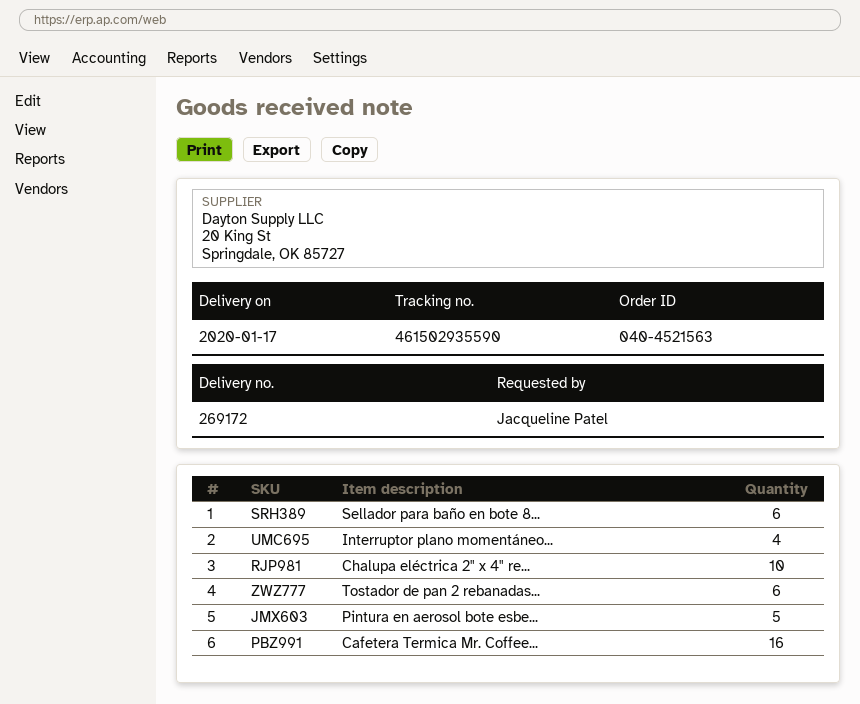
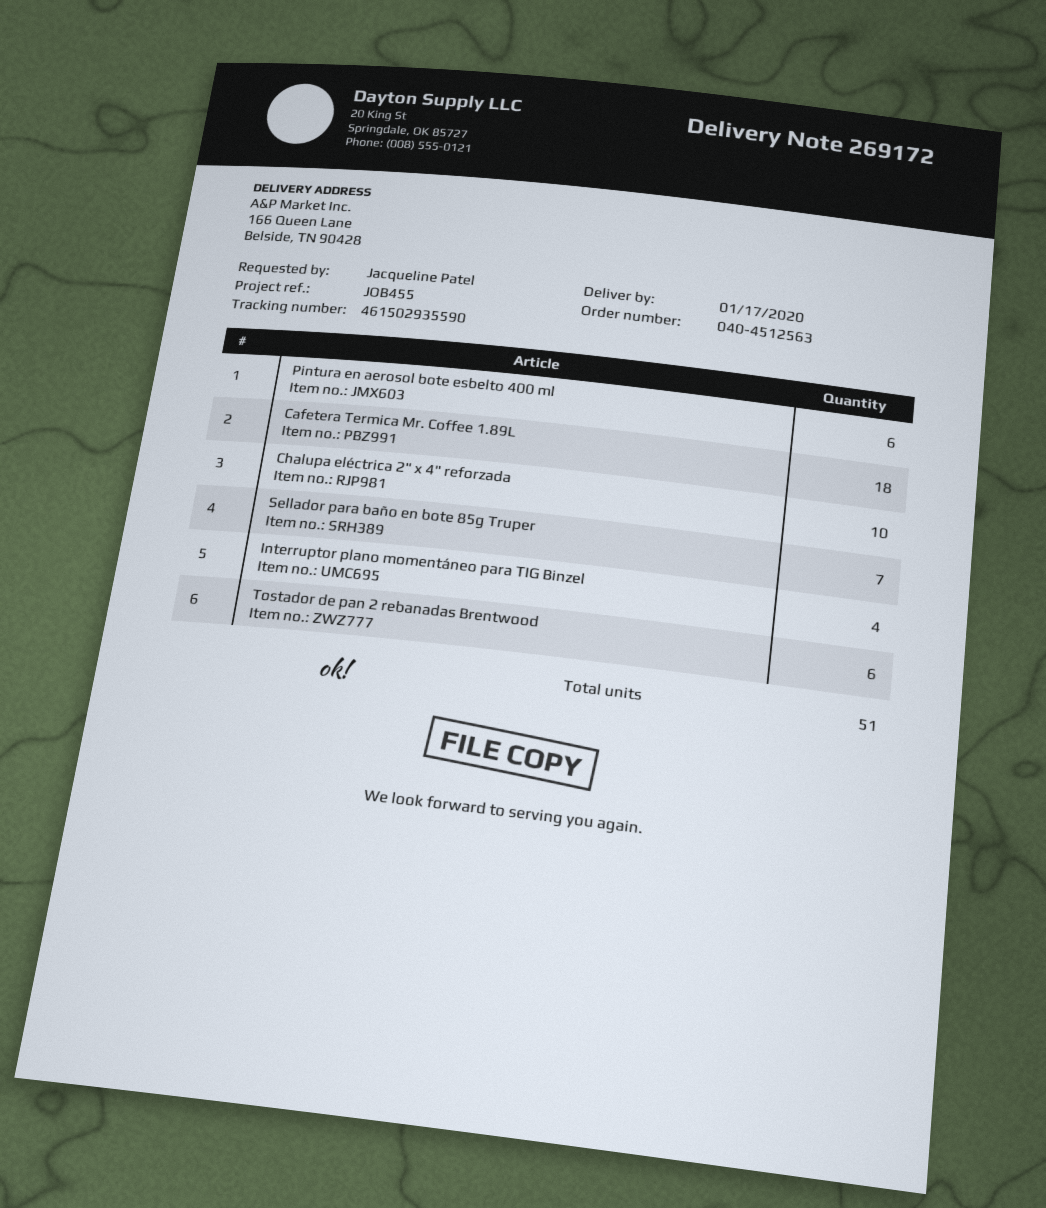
order number: 040-4521563 -> 040-4512563
Sellador para baño en bote 8...: 6 -> 7
Pintura en aerosol bote esbe...: 5 -> 6
Cafetera Termica Mr. Coffee...: 16 -> 18

